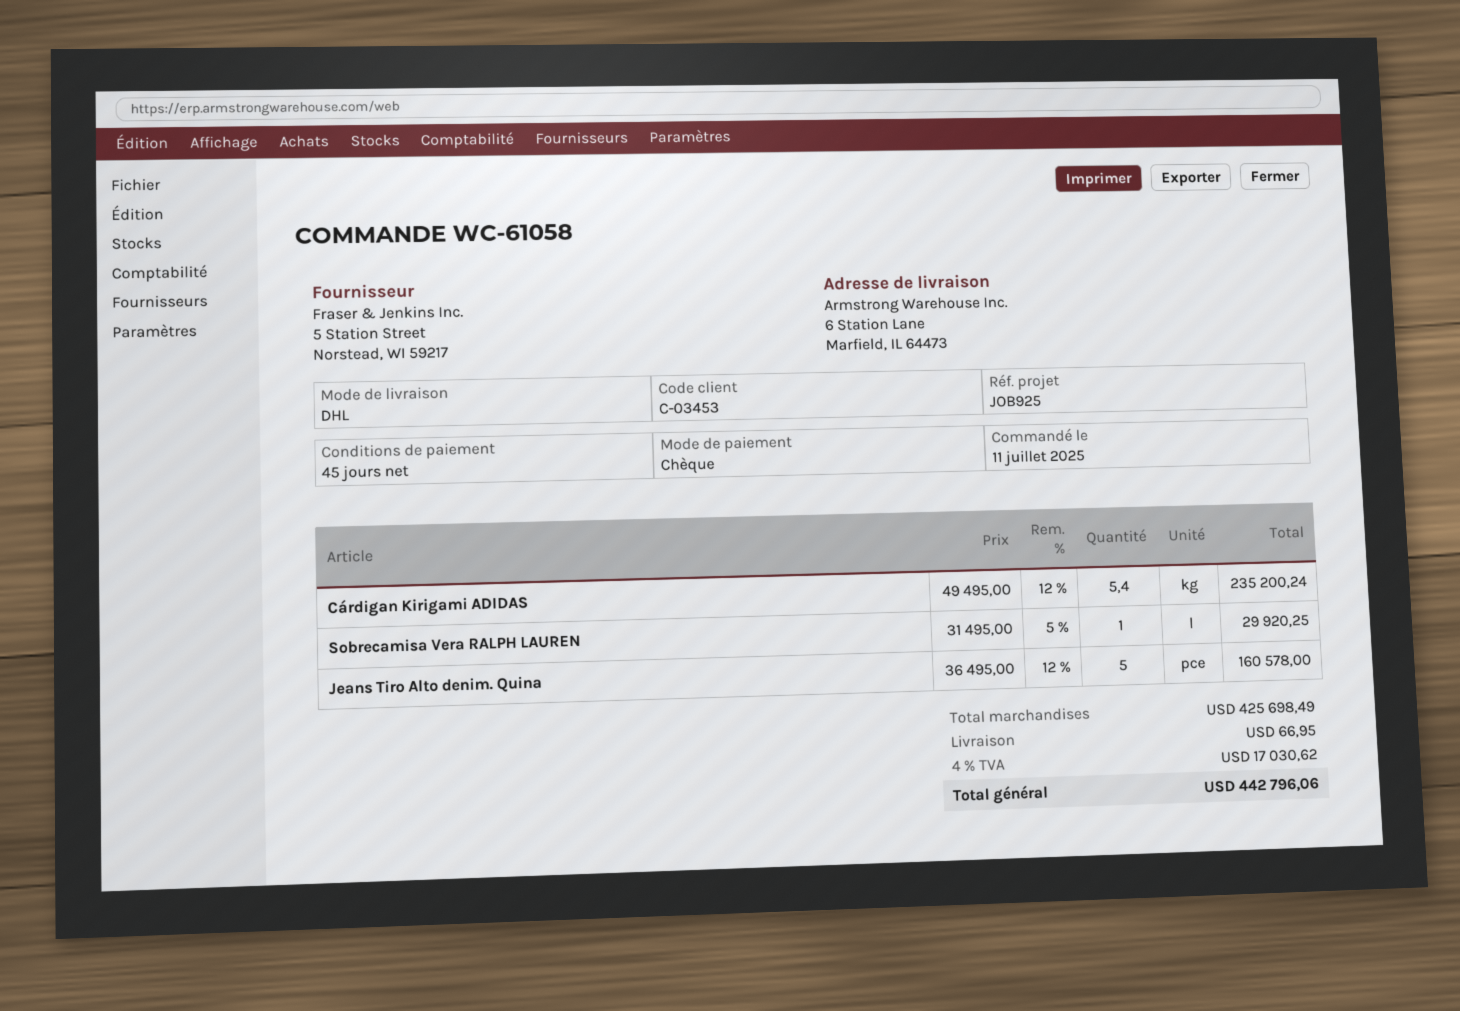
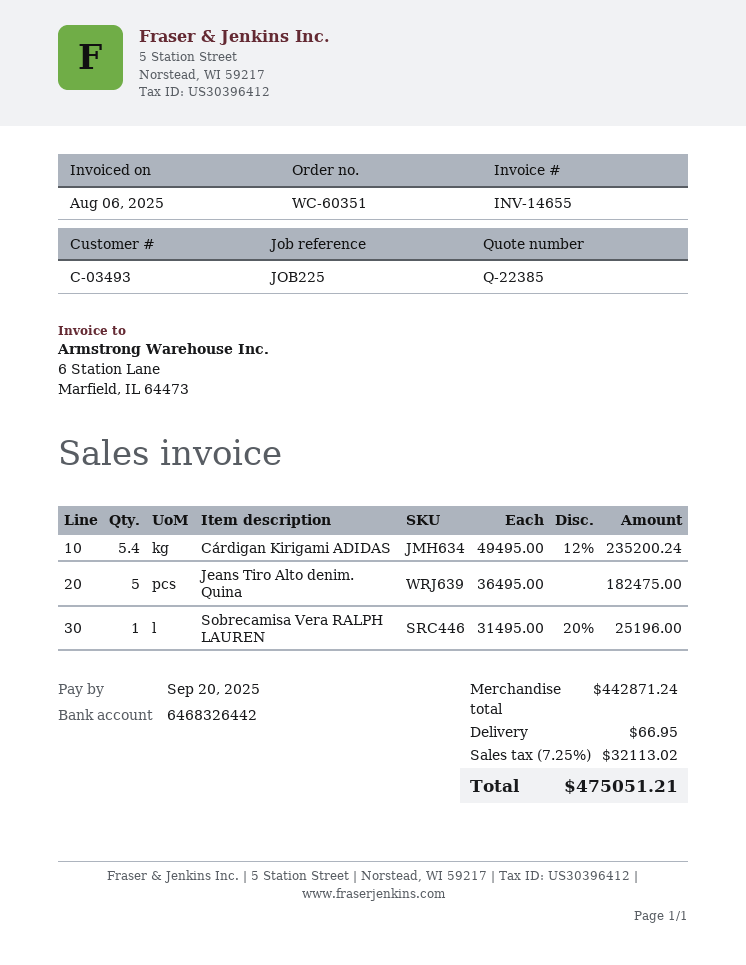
order number: WC-61058 -> WC-60351
customer number: C-03453 -> C-03493
reference: JOB925 -> JOB225
Sobrecamisa Vera RALPH LAUREN: 1 x 31495.00 - 5% = 29920.25 -> 1 x 31495.00 - 20% = 25196.00
Jeans Tiro Alto denim. Quina: 5 x 36495.00 - 12% = 160578.00 -> 5 x 36495.00 = 182475.00
subtotal: 425698.49 -> 442871.24
tax: 4% = 17030.62 -> 7.25% = 32113.02
total: 442796.06 -> 475051.21

